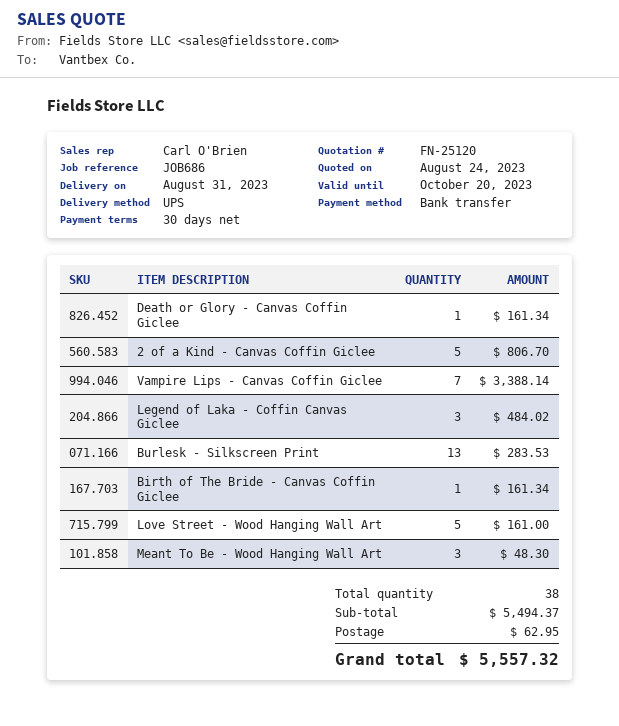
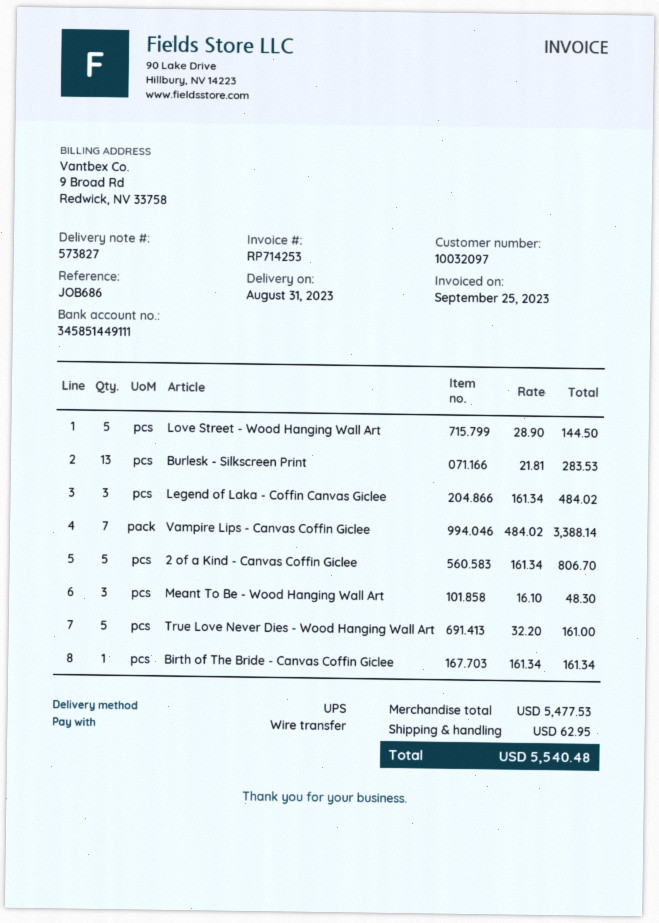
Death or Glory - Canvas Coffin Giclee: 1 for 161.34 -> none
Love Street - Wood Hanging Wall Art: 5 for 161.00 -> 5 for 144.50
True Love Never Dies - Wood Hanging Wall Art: none -> 5 for 161.00
subtotal: 5494.37 -> 5477.53
total: 5557.32 -> 5540.48

